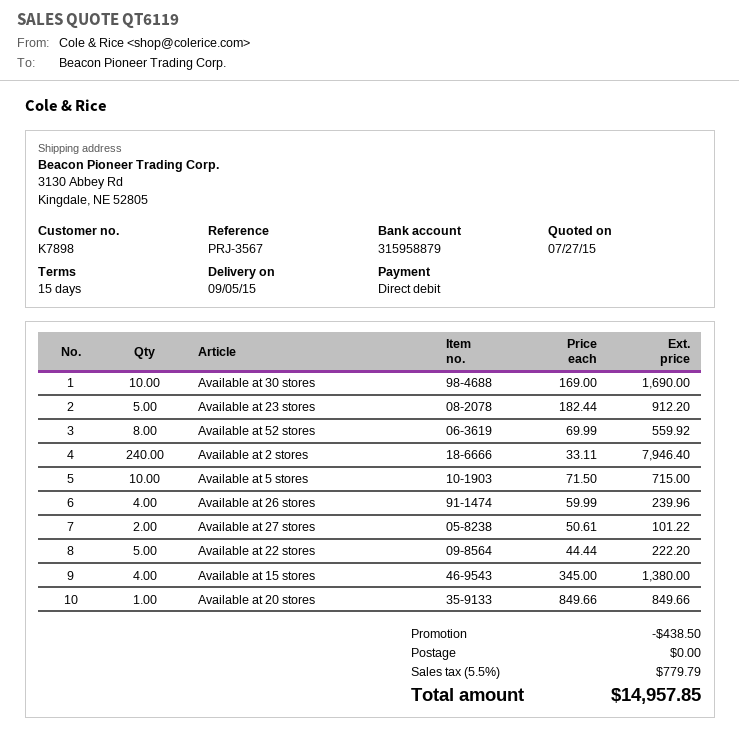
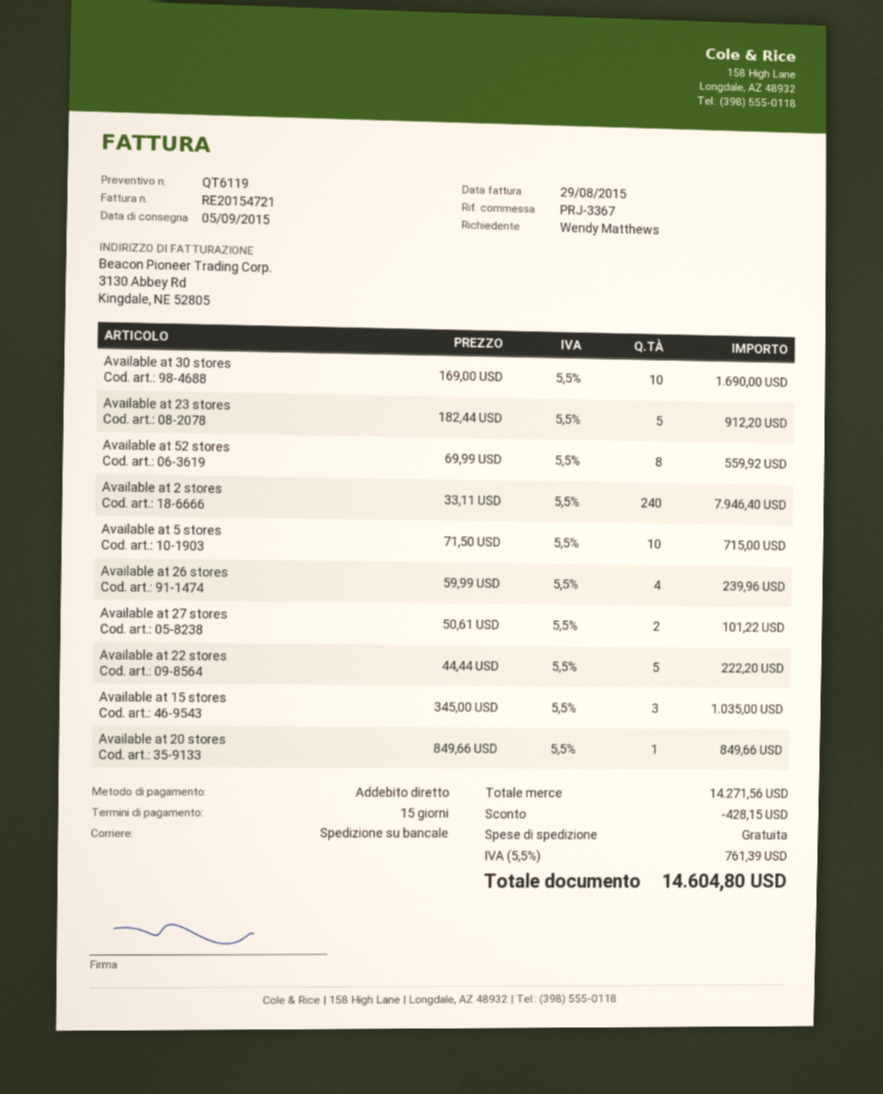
reference: PRJ-3567 -> PRJ-3367
Available at 15 stores: 4 x 345.00 = 1380.00 -> 3 x 345.00 = 1035.00
discount: 438.50 -> 428.15
tax: 5.5% = 779.79 -> 5.5% = 761.39
total: 14957.85 -> 14604.80

